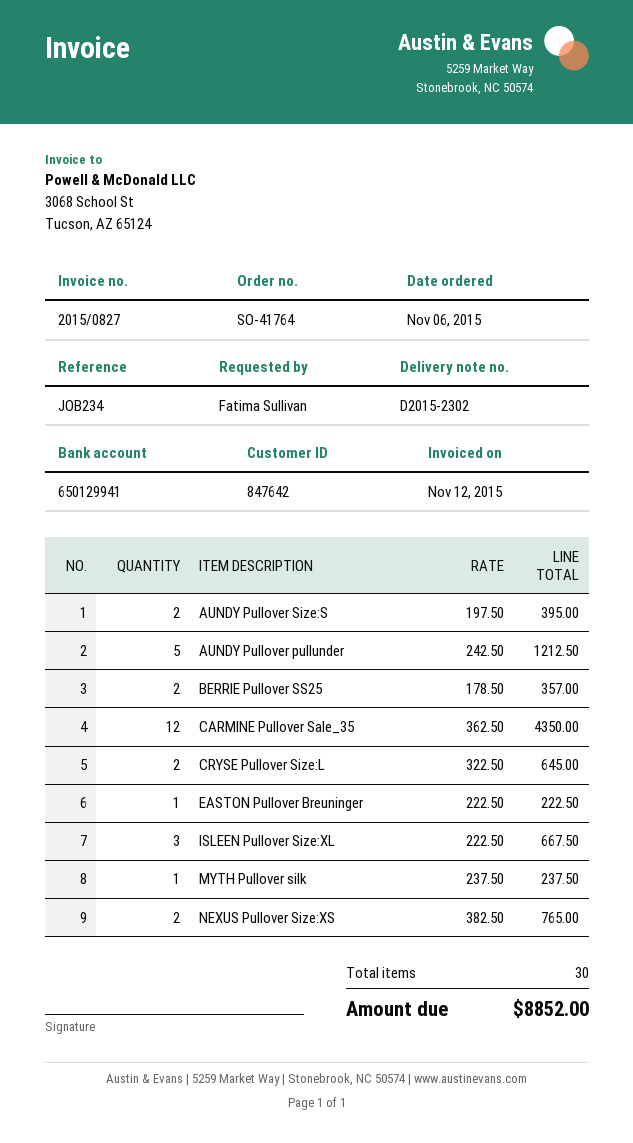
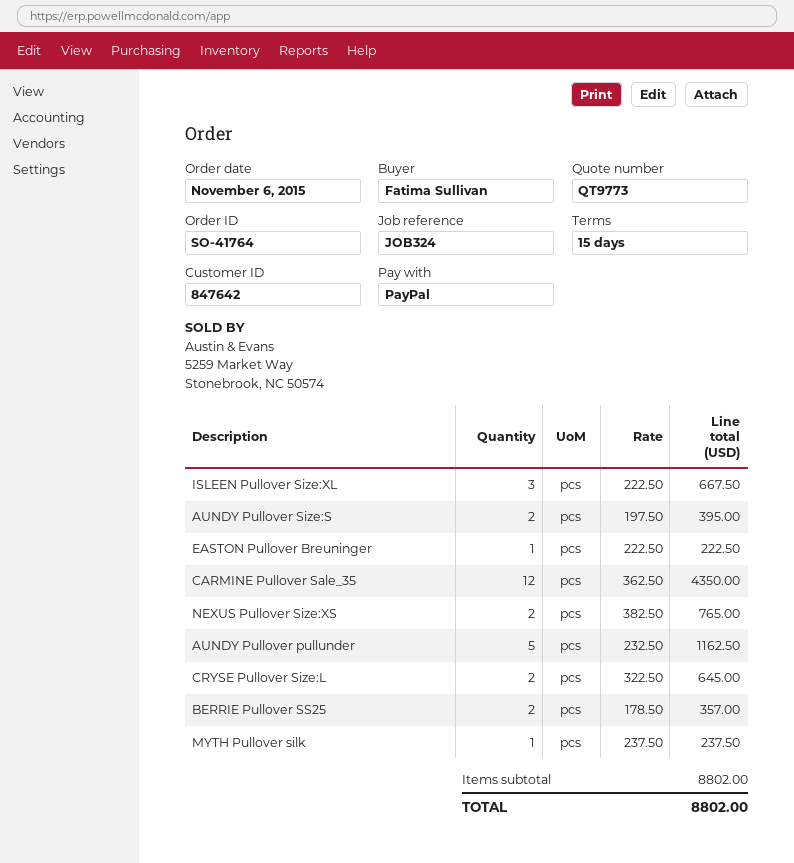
reference: JOB234 -> JOB324
AUNDY Pullover pullunder: 5 x 242.50 = 1212.50 -> 5 x 232.50 = 1162.50
total: 8852.00 -> 8802.00

